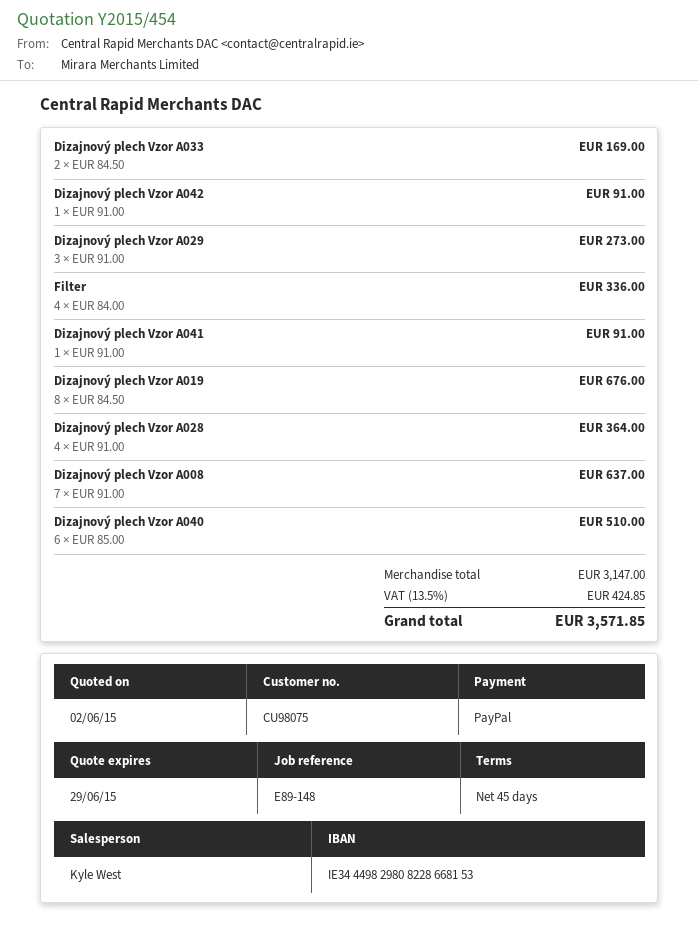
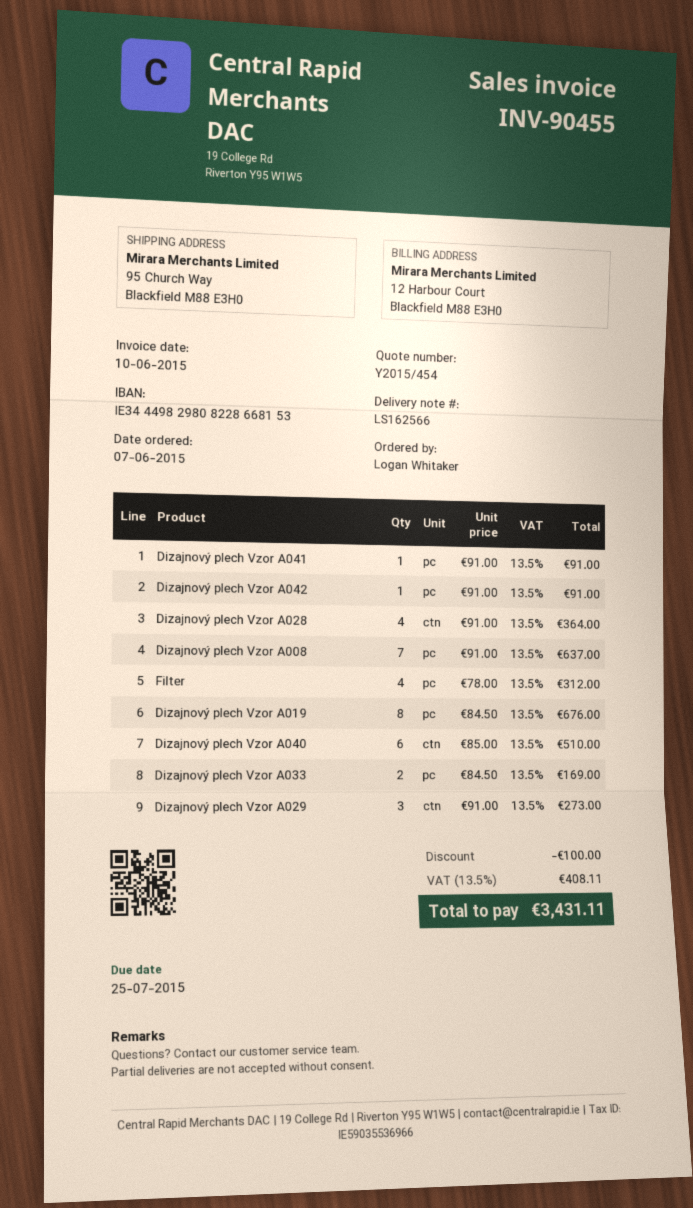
Filter: 4 x 84.00 = 336.00 -> 4 x 78.00 = 312.00
discount: none -> 100.00
tax: 13.5% = 424.85 -> 13.5% = 408.11
total: 3571.85 -> 3431.11

